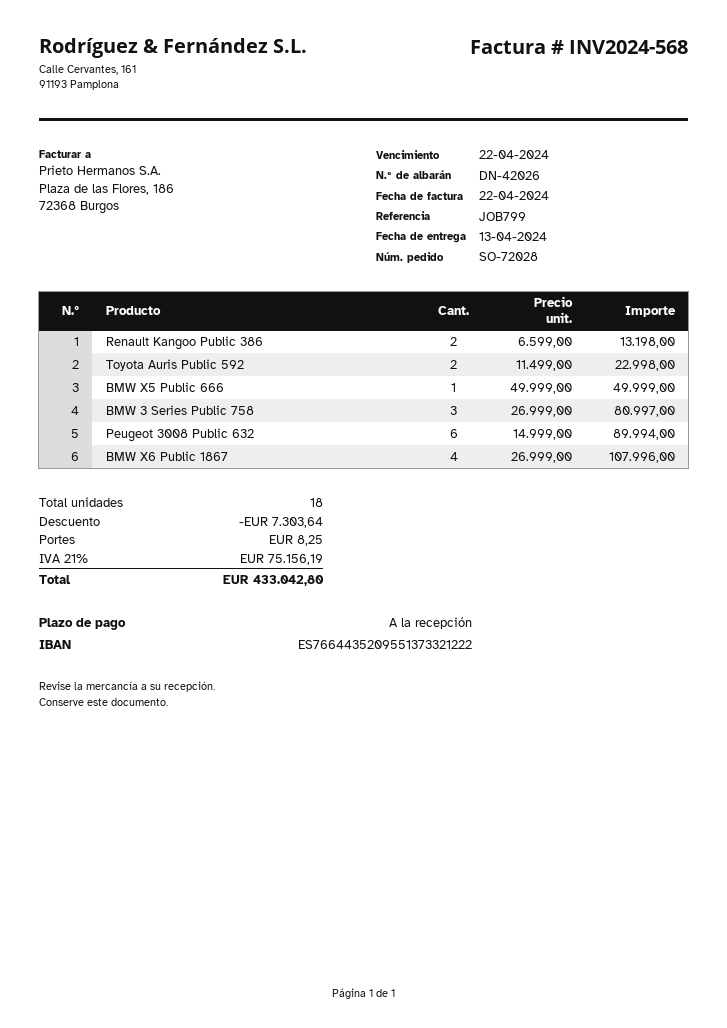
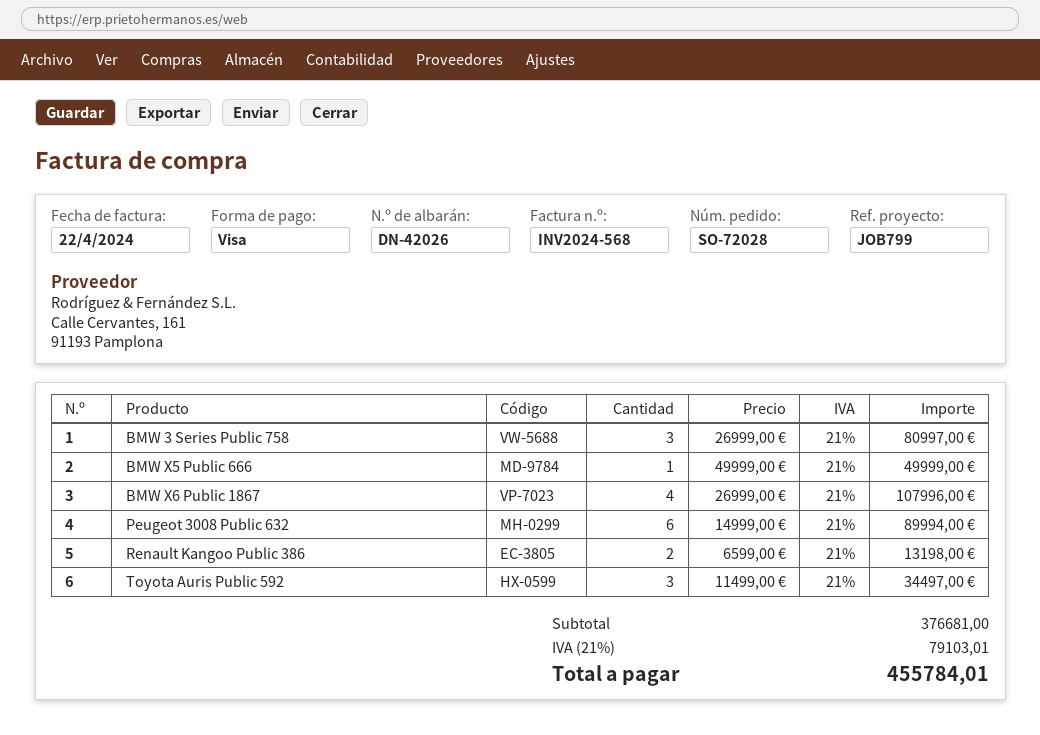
Toyota Auris Public 592: 2 x 11499.00 = 22998.00 -> 3 x 11499.00 = 34497.00
discount: 7303.64 -> none
shipping: 8.25 -> none
tax: 21% = 75156.19 -> 21% = 79103.01
total: 433042.80 -> 455784.01

